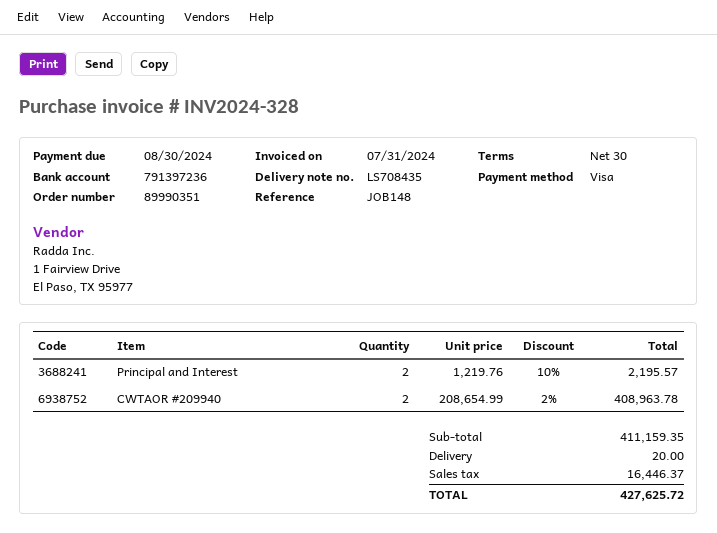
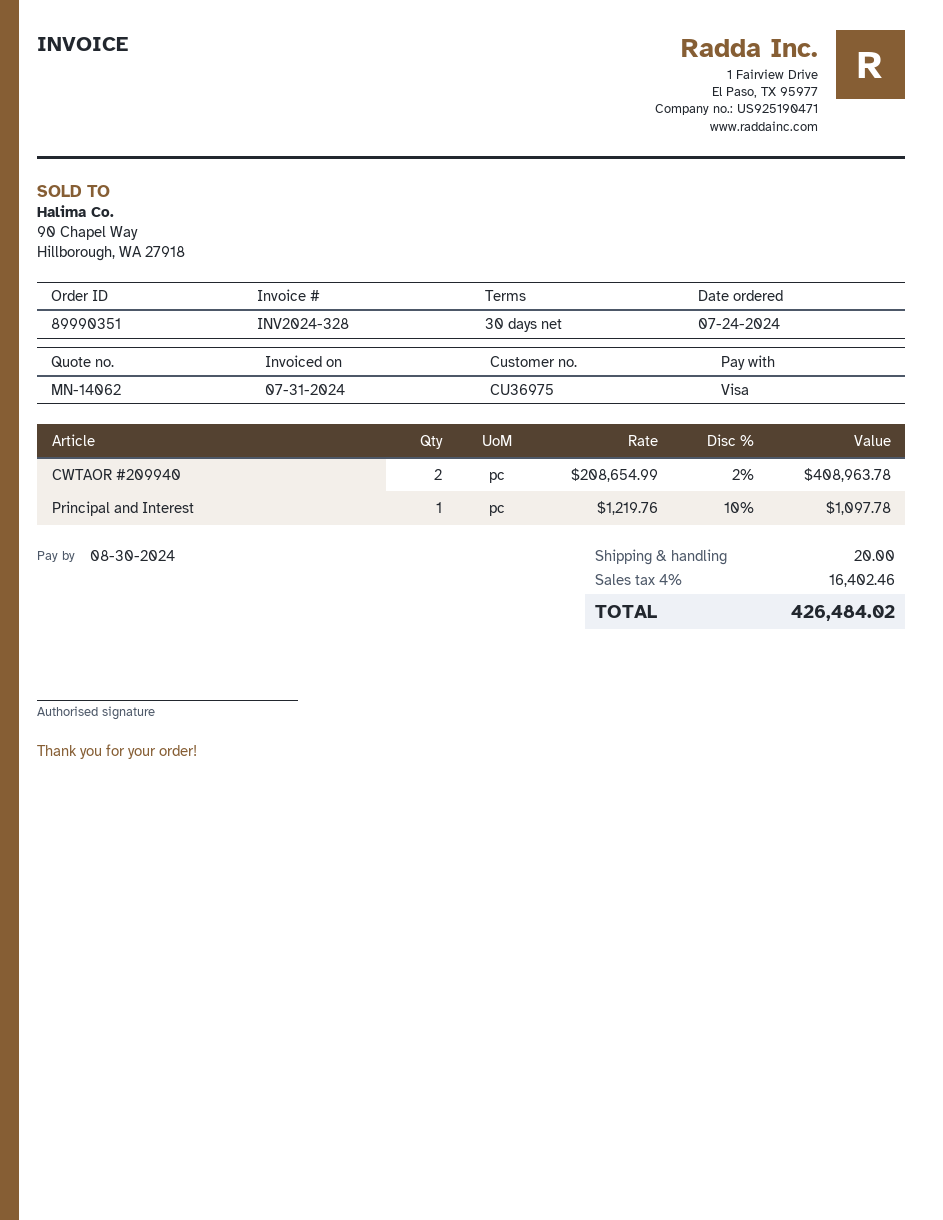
Principal and Interest: 2 x 1219.76 - 10% = 2195.57 -> 1 x 1219.76 - 10% = 1097.78
tax: 16446.37 -> 16402.46
total: 427625.72 -> 426484.02

